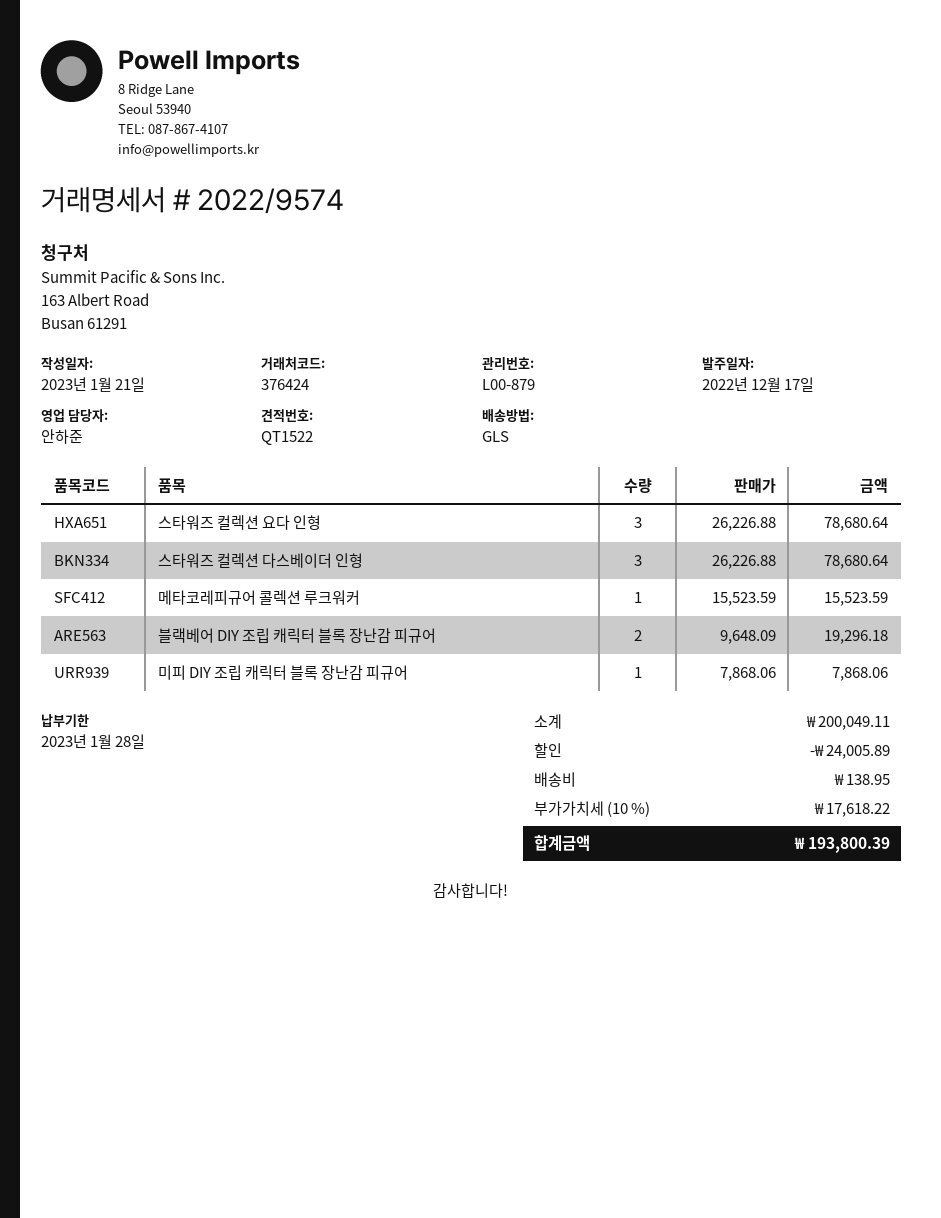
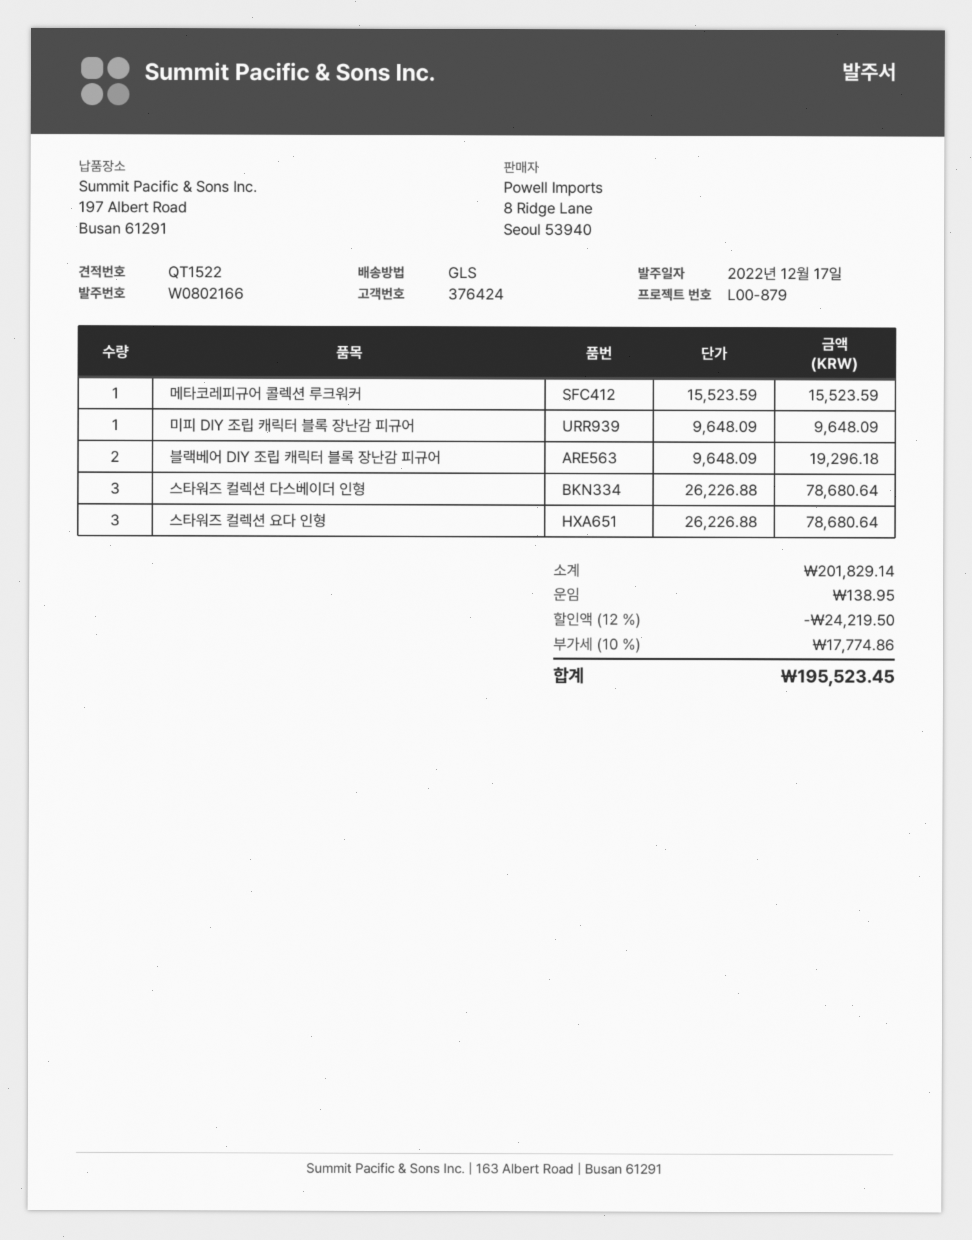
미피 DIY 조립 캐릭터 블록 장난감 피규어: 1 x 7868.06 = 7868.06 -> 1 x 9648.09 = 9648.09
subtotal: 200049.11 -> 201829.14
discount: 24005.89 -> 24219.50
tax: 10% = 17618.22 -> 10% = 17774.86
total: 193800.39 -> 195523.45

